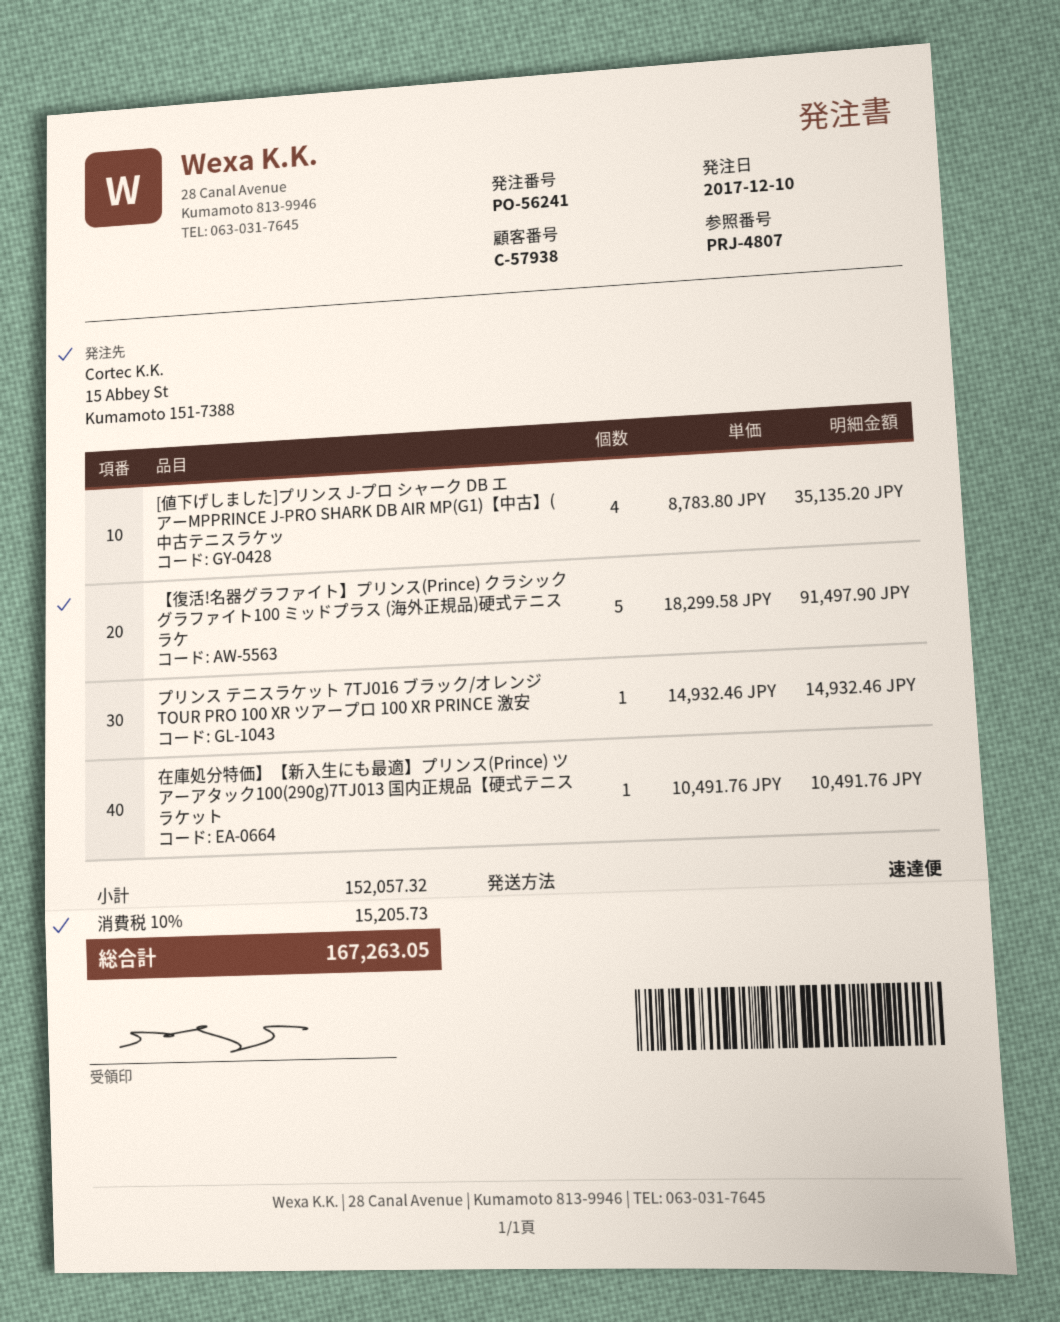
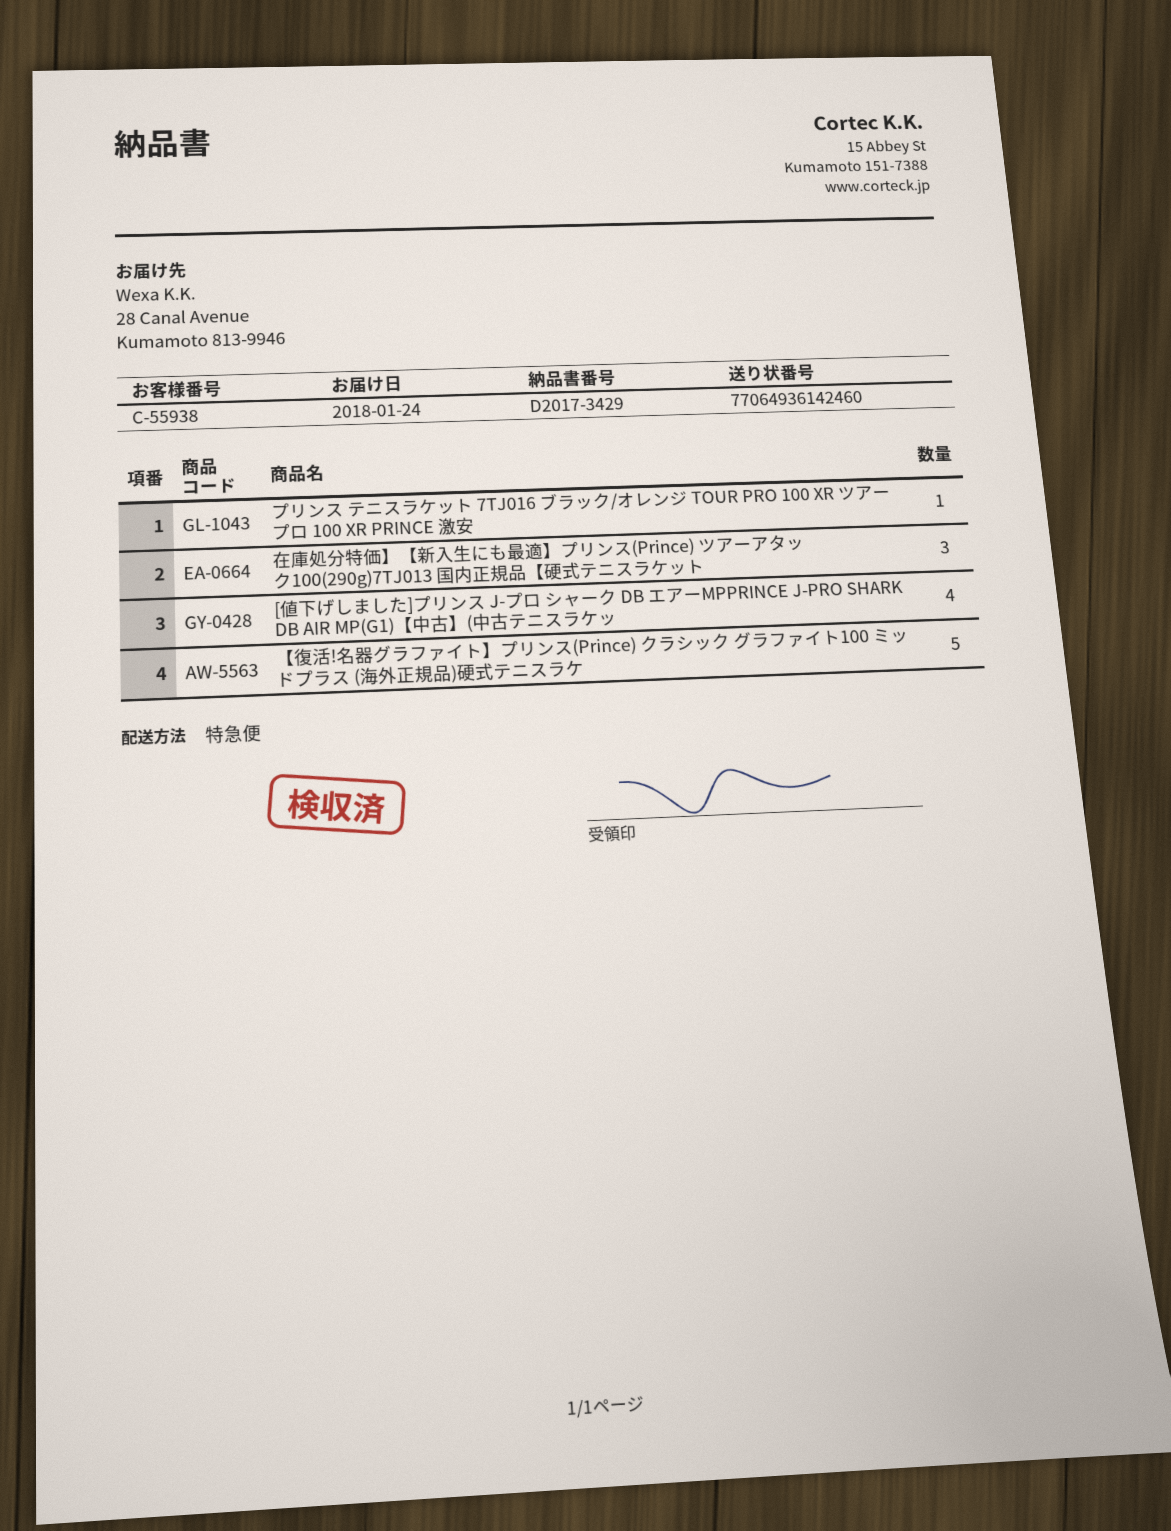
customer number: C-57938 -> C-55938
在庫処分特価】【新入生にも最適】プリンス(Prince) ツアーアタック100(290g)7TJ013 国内正規品【硬式テニスラケット: 1 -> 3

